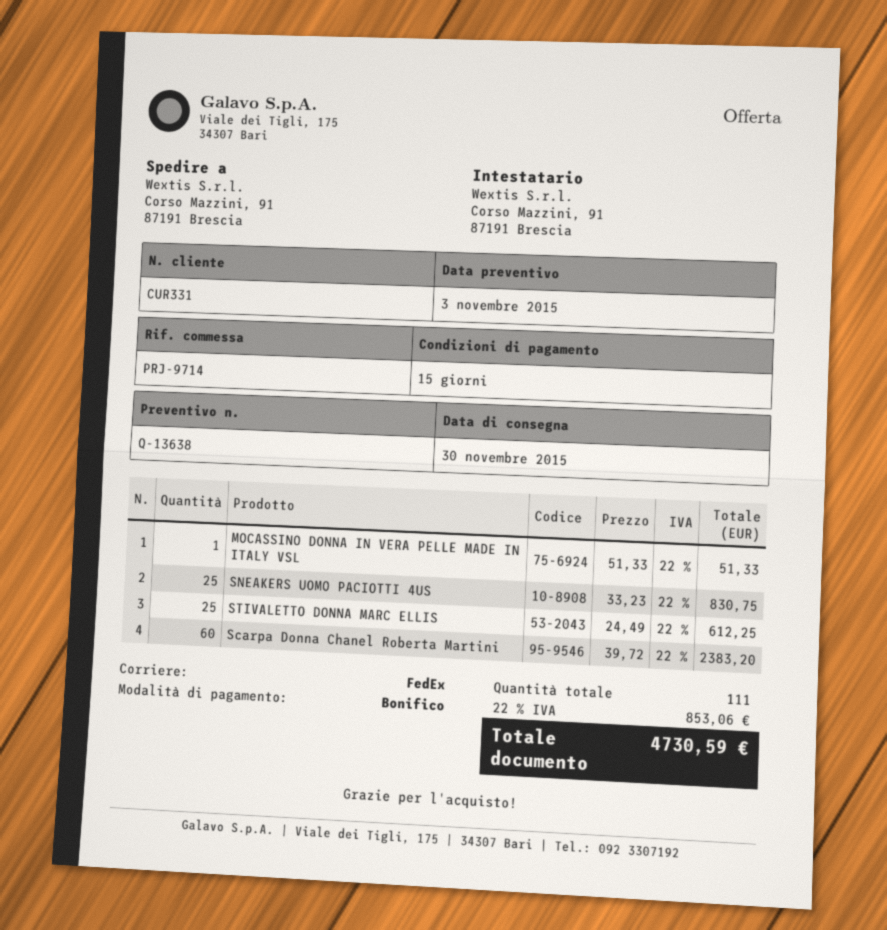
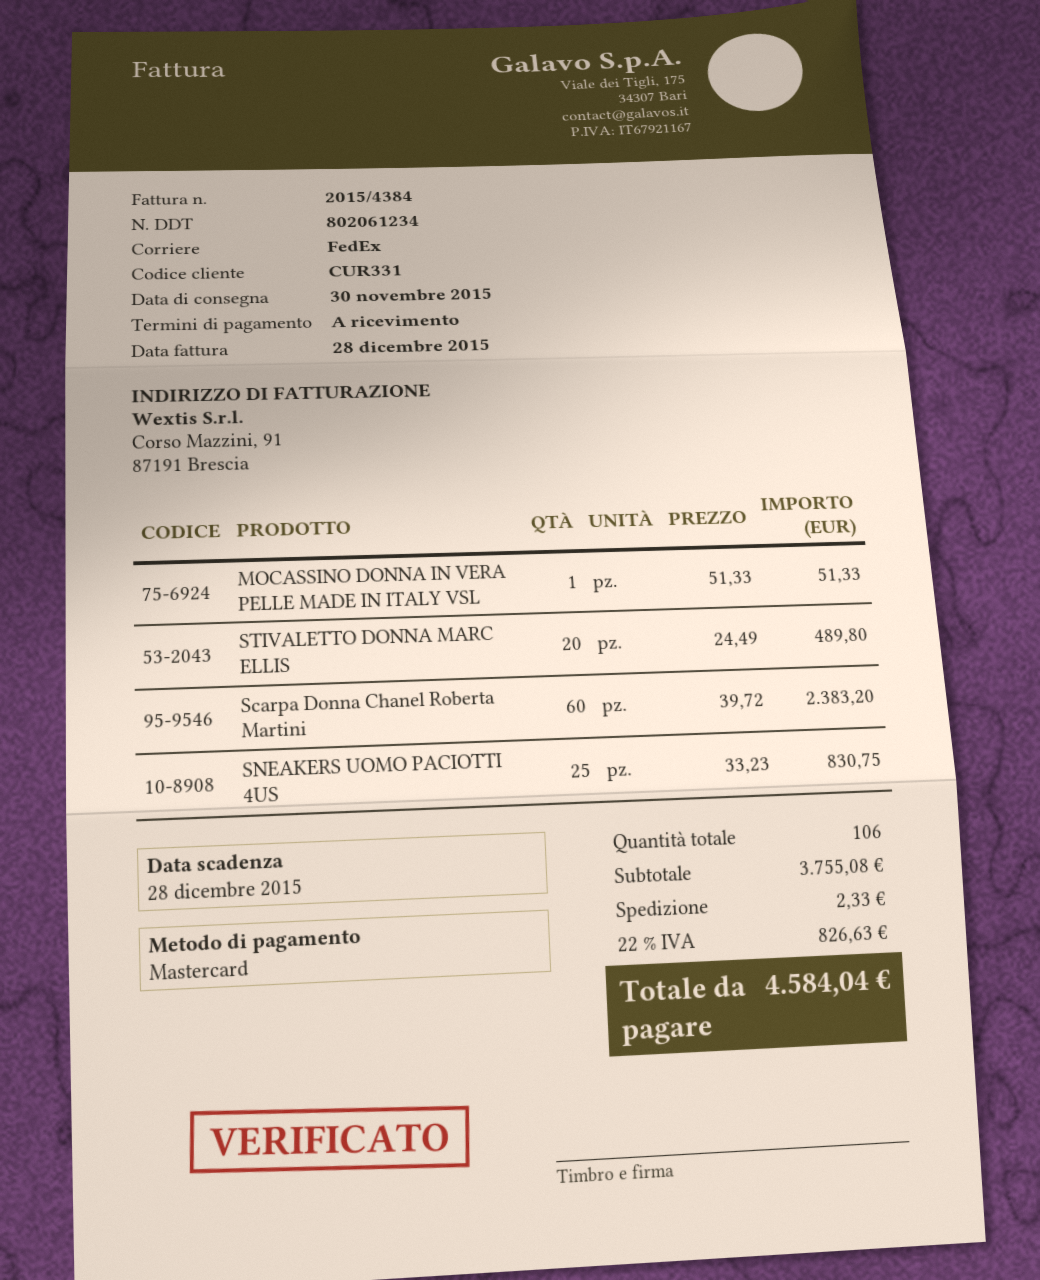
payment terms: 15 days -> on receipt
payment method: bank transfer -> Mastercard
STIVALETTO DONNA MARC ELLIS: 25 x 24.49 = 612.25 -> 20 x 24.49 = 489.80
total quantity: 111 -> 106
shipping: none -> 2.33
tax: 22% = 853.06 -> 22% = 826.63
total: 4730.59 -> 4584.04

